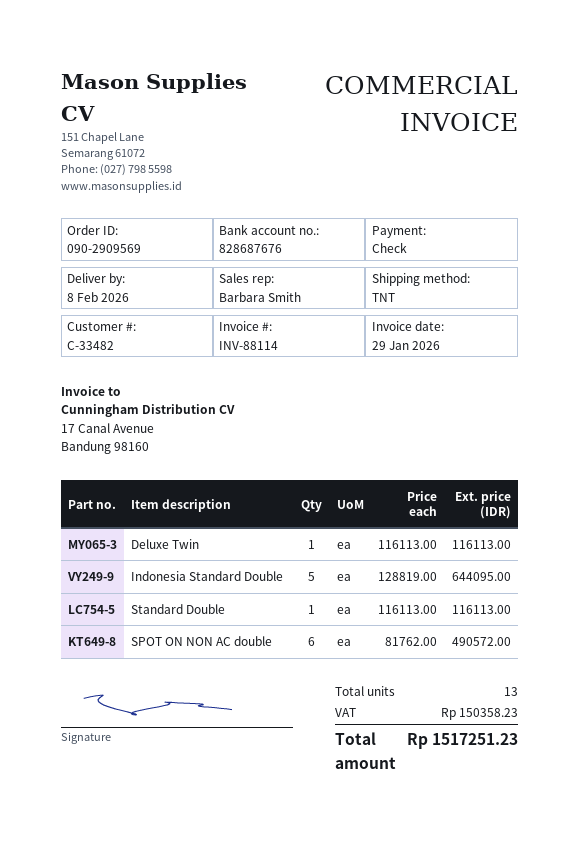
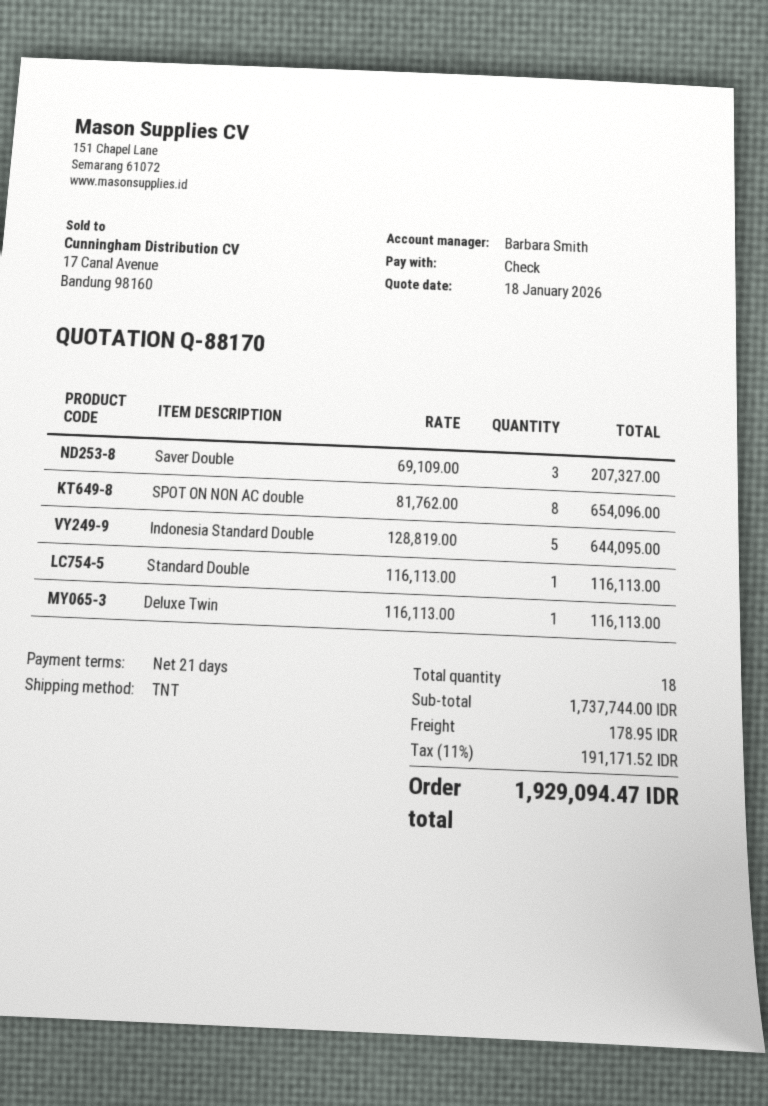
SPOT ON NON AC double: 6 x 81762.00 = 490572.00 -> 8 x 81762.00 = 654096.00
Saver Double: none -> 3 x 69109.00 = 207327.00
total quantity: 13 -> 18
shipping: none -> 178.95
tax: 150358.23 -> 191171.52
total: 1517251.23 -> 1929094.47

